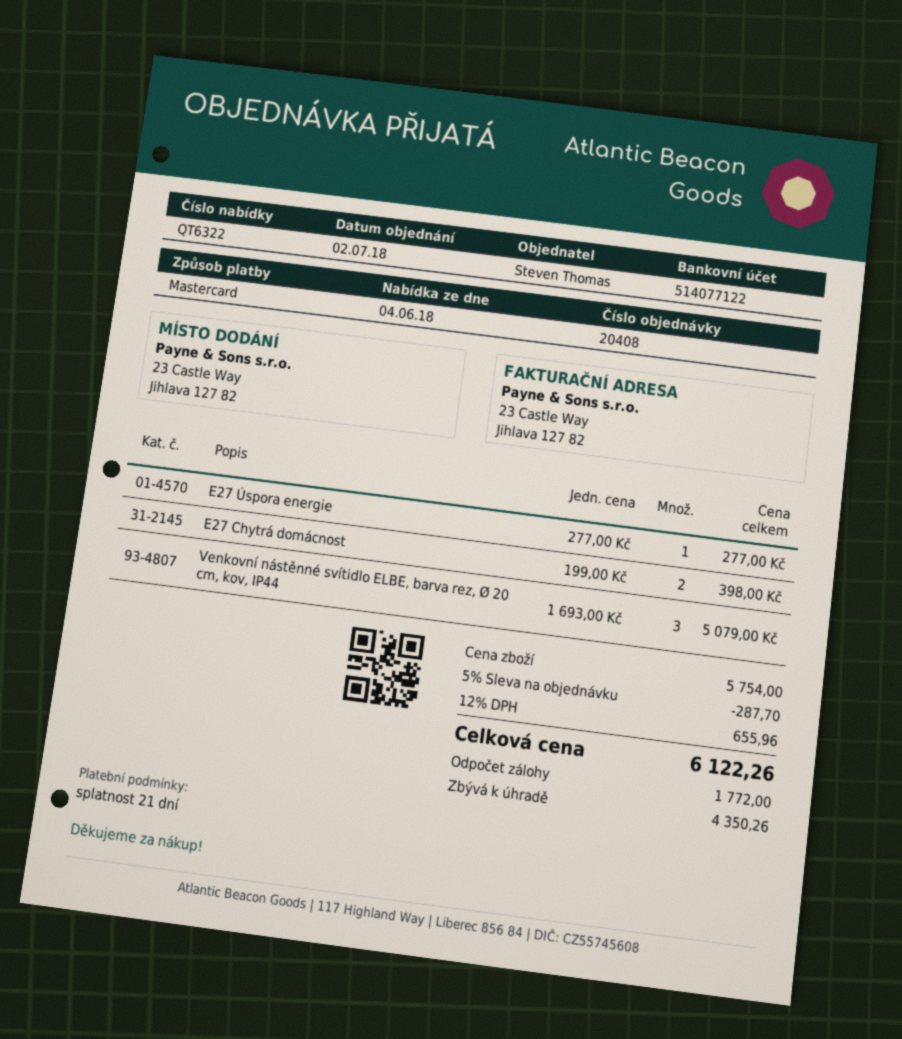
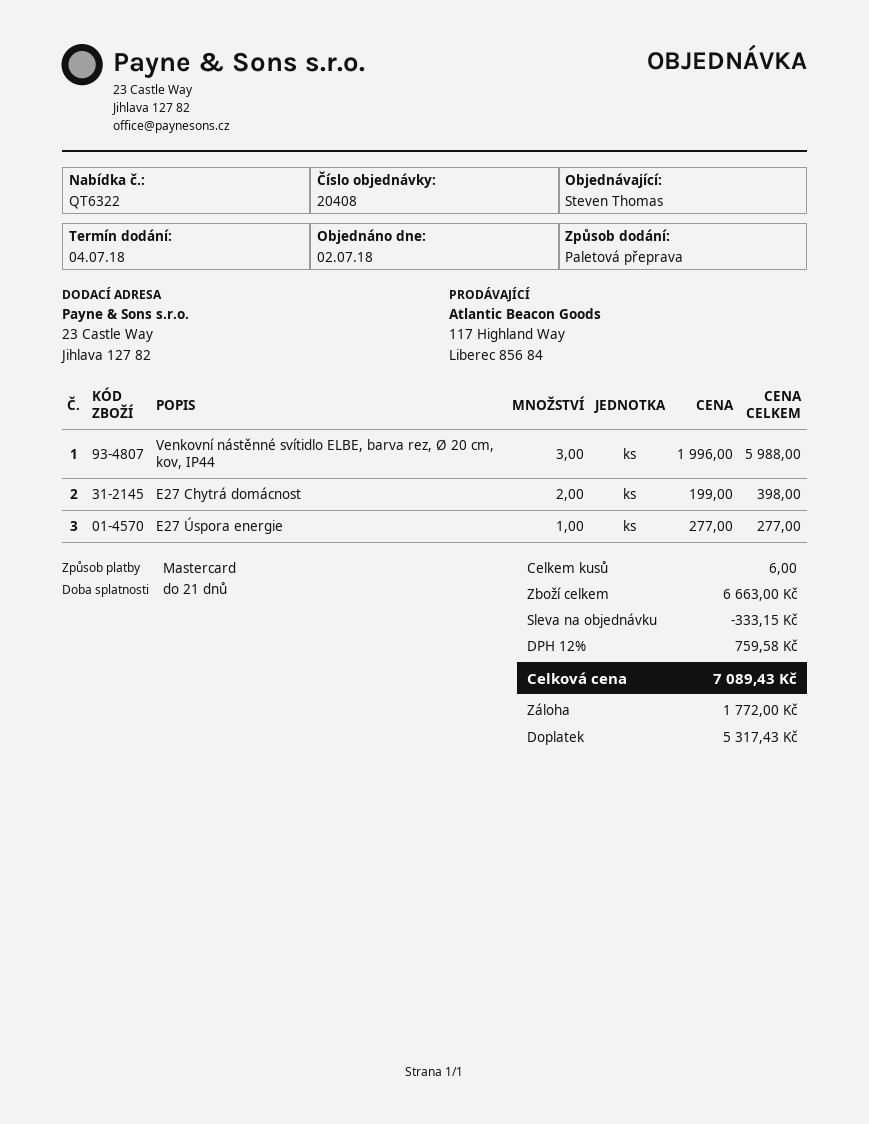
Venkovní nástěnné svítidlo ELBE, barva rez, Ø 20 cm, kov, IP44: 3 x 1693.00 = 5079.00 -> 3 x 1996.00 = 5988.00
subtotal: 5754.00 -> 6663.00
discount: 287.70 -> 333.15
tax: 12% = 655.96 -> 12% = 759.58
total: 6122.26 -> 7089.43
balance: 4350.26 -> 5317.43

